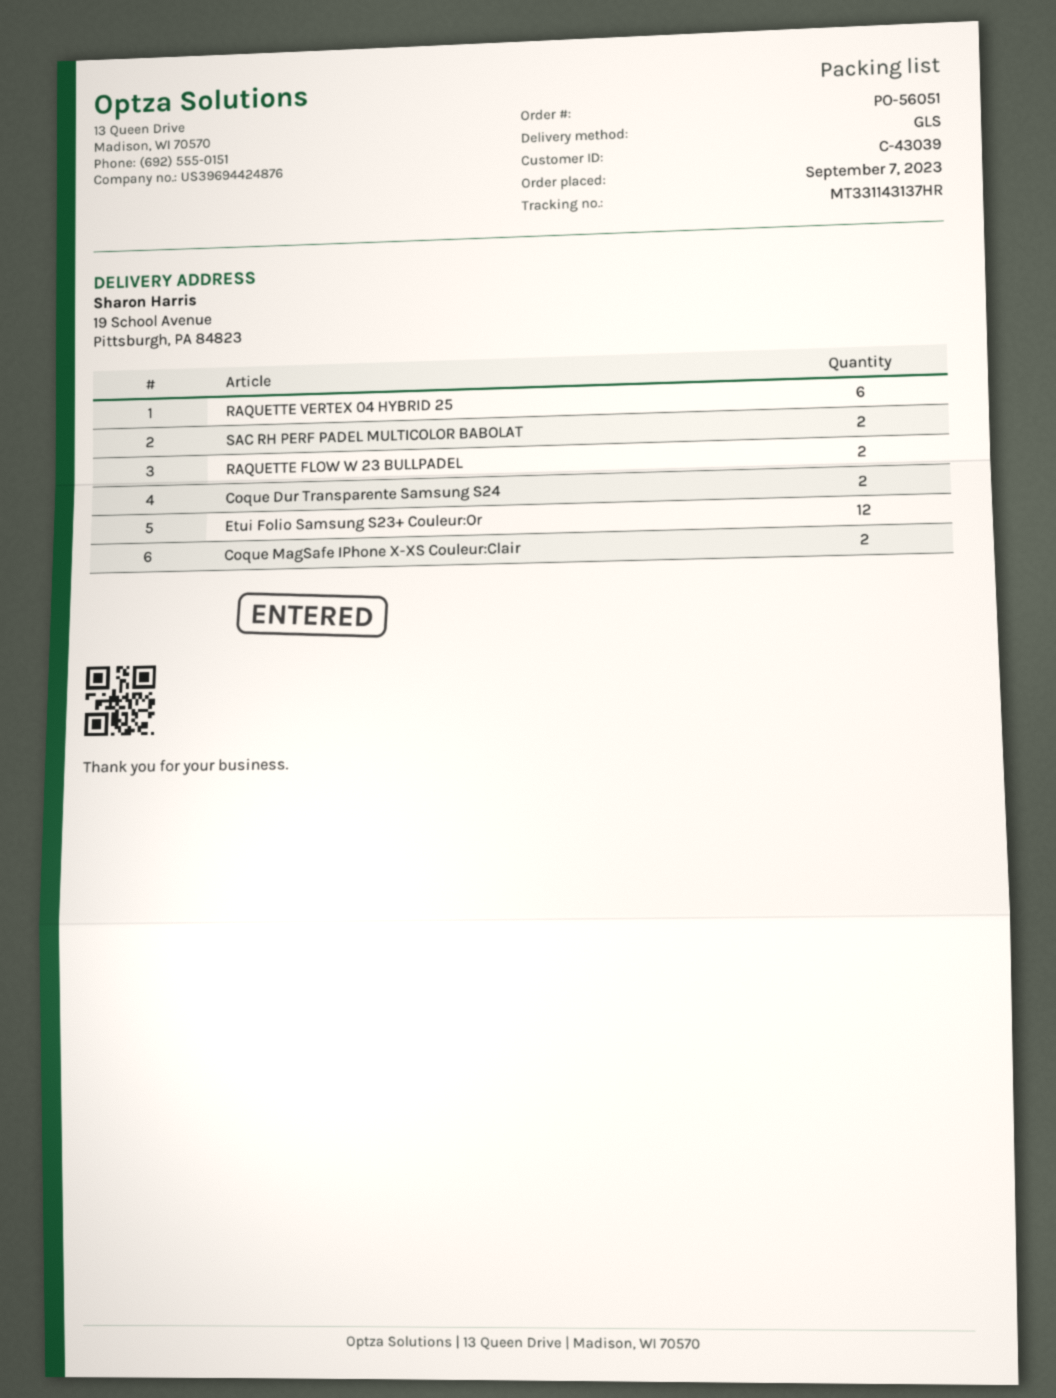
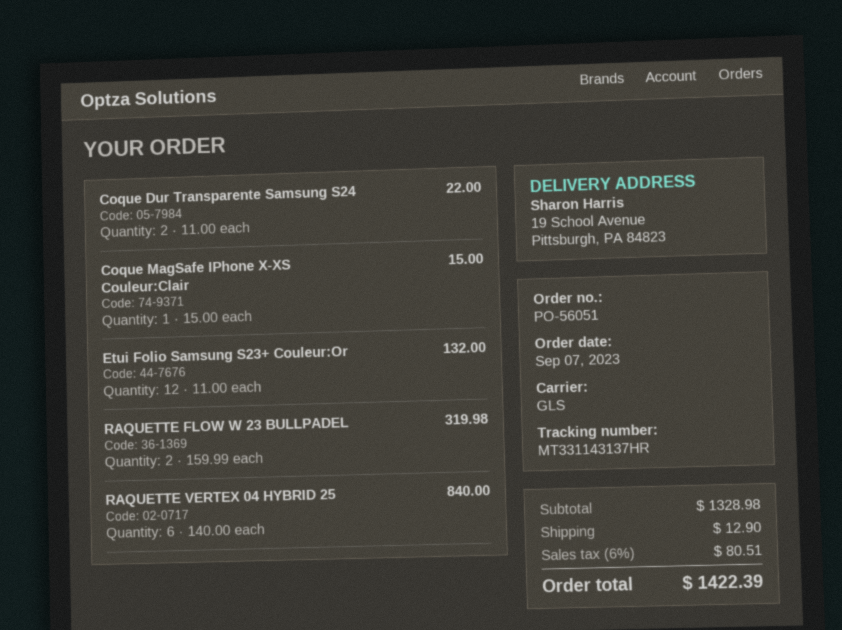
SAC RH PERF PADEL MULTICOLOR BABOLAT: 2 -> none
Coque MagSafe IPhone X-XS Couleur:Clair: 2 -> 1

